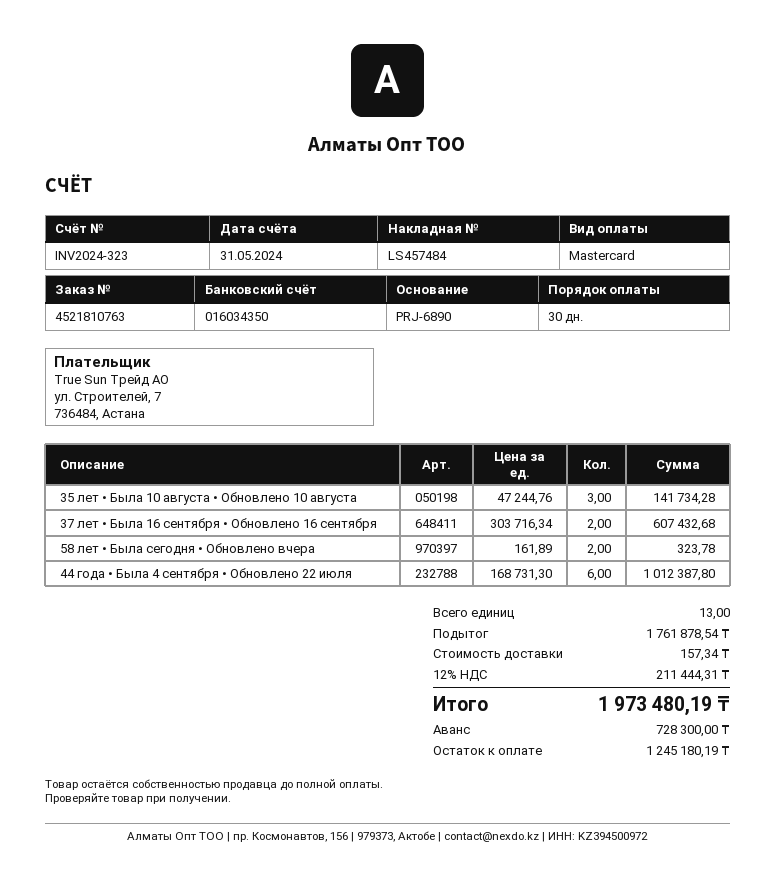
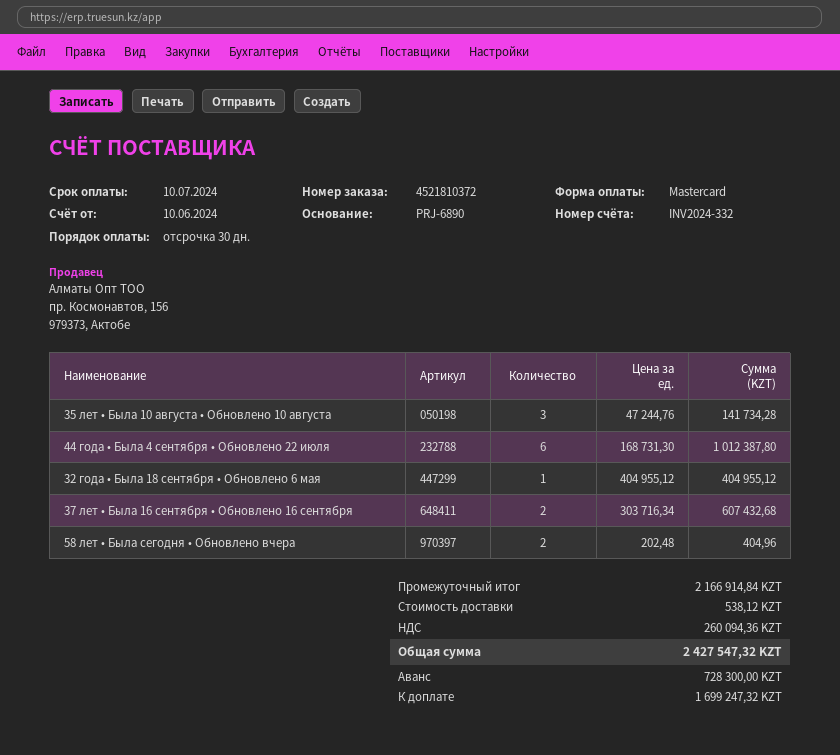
order number: 4521810763 -> 4521810372
invoice number: INV2024-323 -> INV2024-332
invoice date: 2024-05-31 -> 2024-06-10
58 лет • Была сегодня • Обновлено вчера: 2 x 161.89 = 323.78 -> 2 x 202.48 = 404.96
32 года • Была 18 сентября • Обновлено 6 мая: none -> 1 x 404955.12 = 404955.12
subtotal: 1761878.54 -> 2166914.84
shipping: 157.34 -> 538.12
tax: 211444.31 -> 260094.36
total: 1973480.19 -> 2427547.32
balance: 1245180.19 -> 1699247.32

